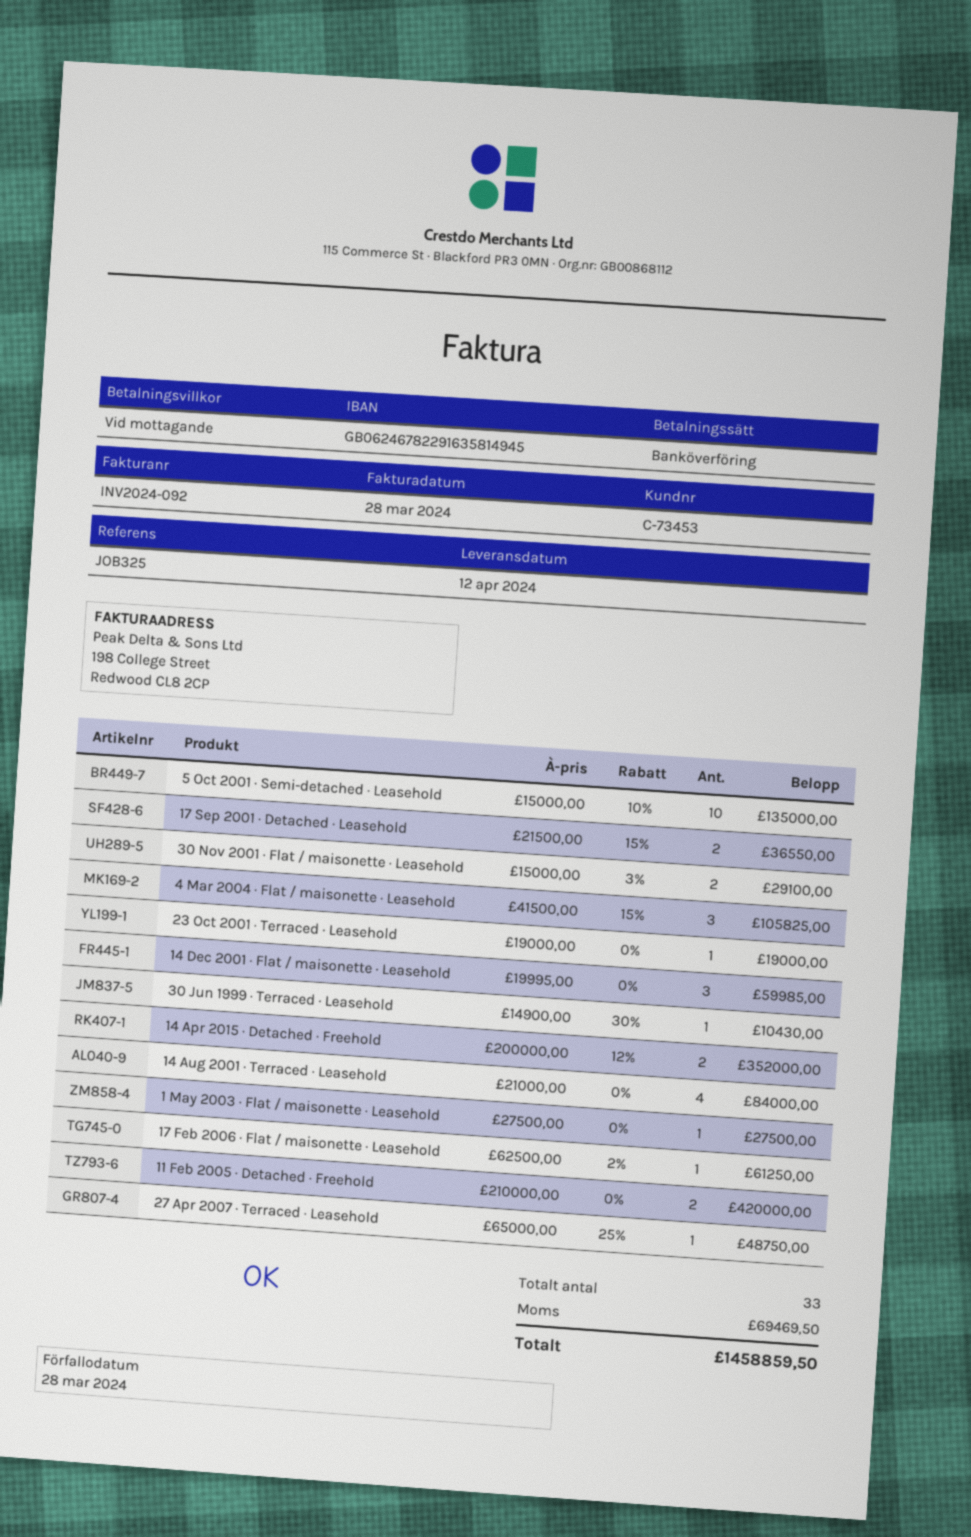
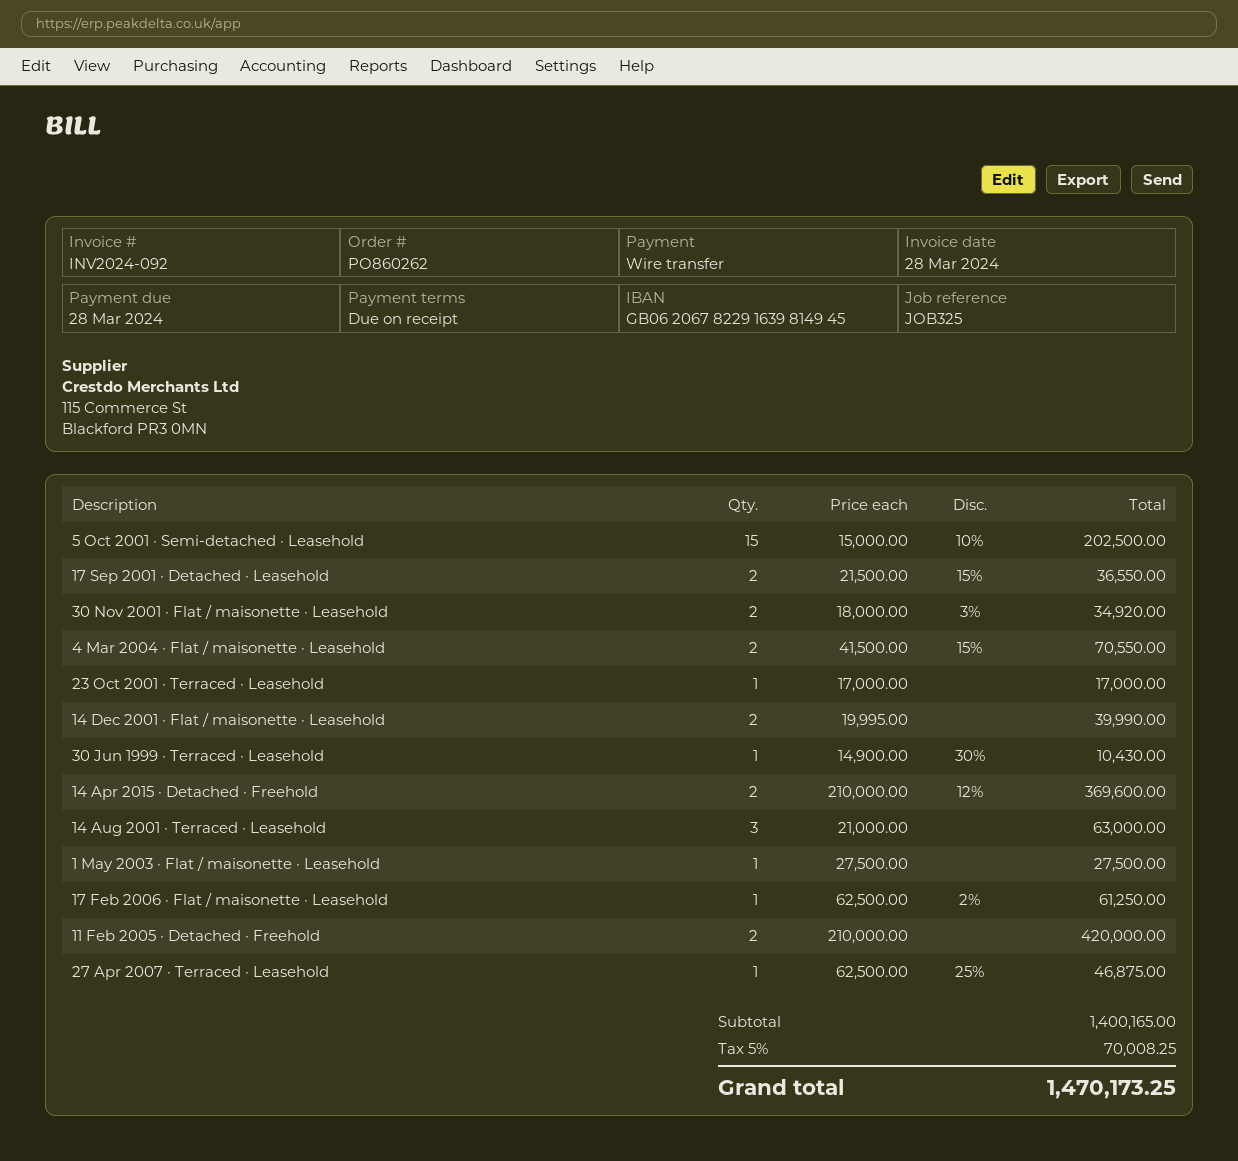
bank account: GB06246782291635814945 -> GB06206782291639814945
5 Oct 2001 · Semi-detached · Leasehold: 10 x 15000.00 - 10% = 135000.00 -> 15 x 15000.00 - 10% = 202500.00
30 Nov 2001 · Flat / maisonette · Leasehold: 2 x 15000.00 - 3% = 29100.00 -> 2 x 18000.00 - 3% = 34920.00
4 Mar 2004 · Flat / maisonette · Leasehold: 3 x 41500.00 - 15% = 105825.00 -> 2 x 41500.00 - 15% = 70550.00
23 Oct 2001 · Terraced · Leasehold: 1 x 19000.00 = 19000.00 -> 1 x 17000.00 = 17000.00
14 Dec 2001 · Flat / maisonette · Leasehold: 3 x 19995.00 = 59985.00 -> 2 x 19995.00 = 39990.00
14 Apr 2015 · Detached · Freehold: 2 x 200000.00 - 12% = 352000.00 -> 2 x 210000.00 - 12% = 369600.00
14 Aug 2001 · Terraced · Leasehold: 4 x 21000.00 = 84000.00 -> 3 x 21000.00 = 63000.00
27 Apr 2007 · Terraced · Leasehold: 1 x 65000.00 - 25% = 48750.00 -> 1 x 62500.00 - 25% = 46875.00
tax: 69469.50 -> 70008.25
total: 1458859.50 -> 1470173.25

